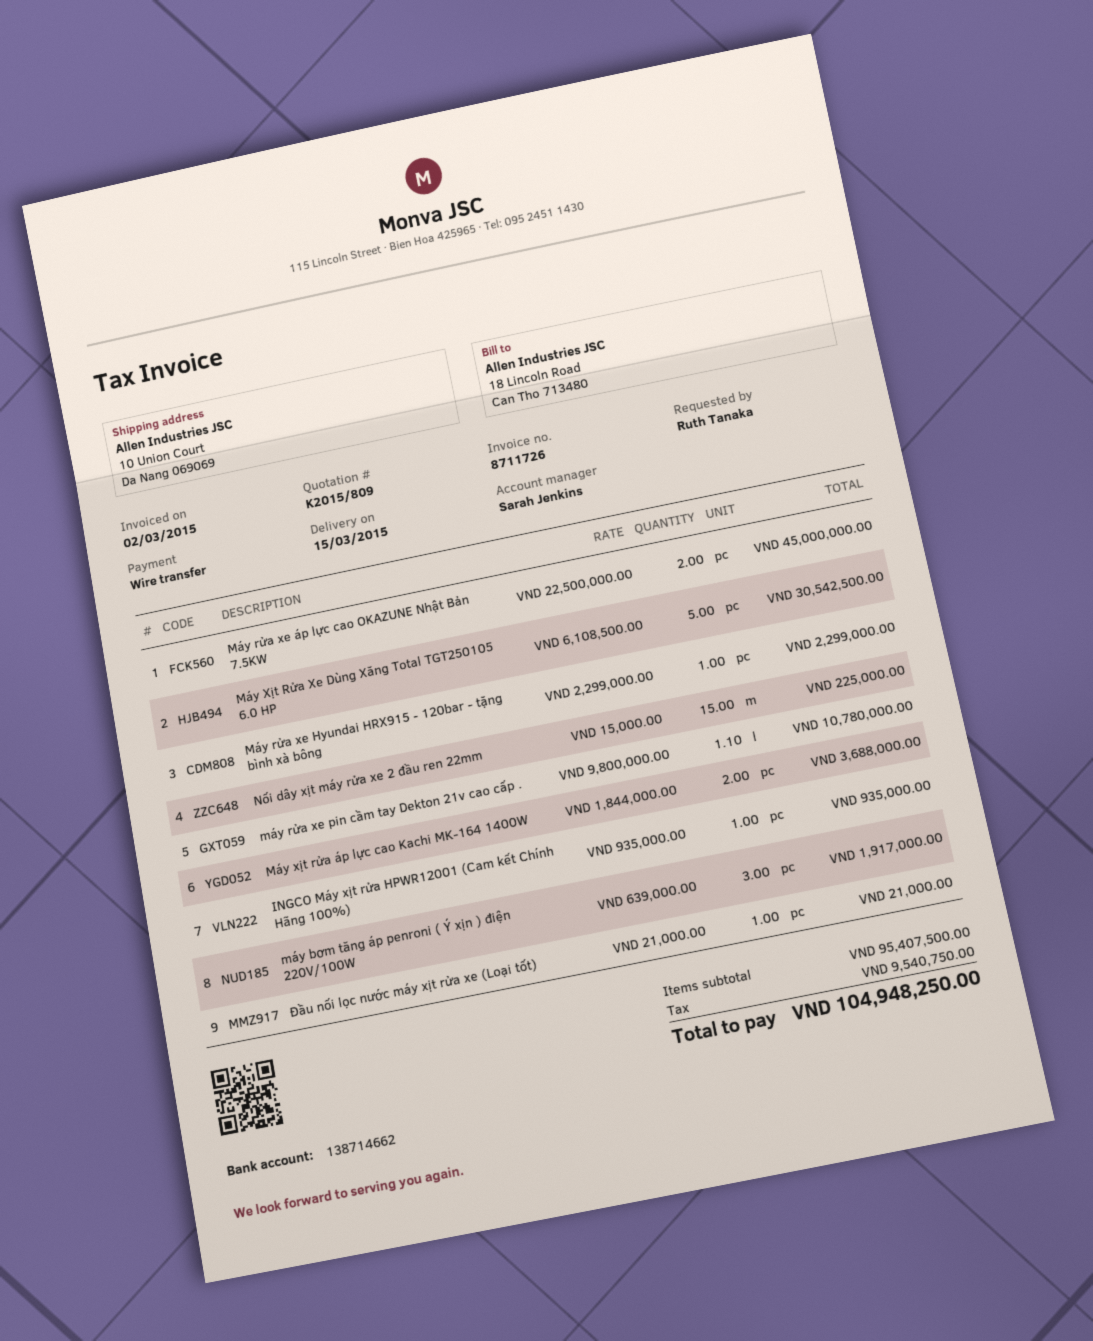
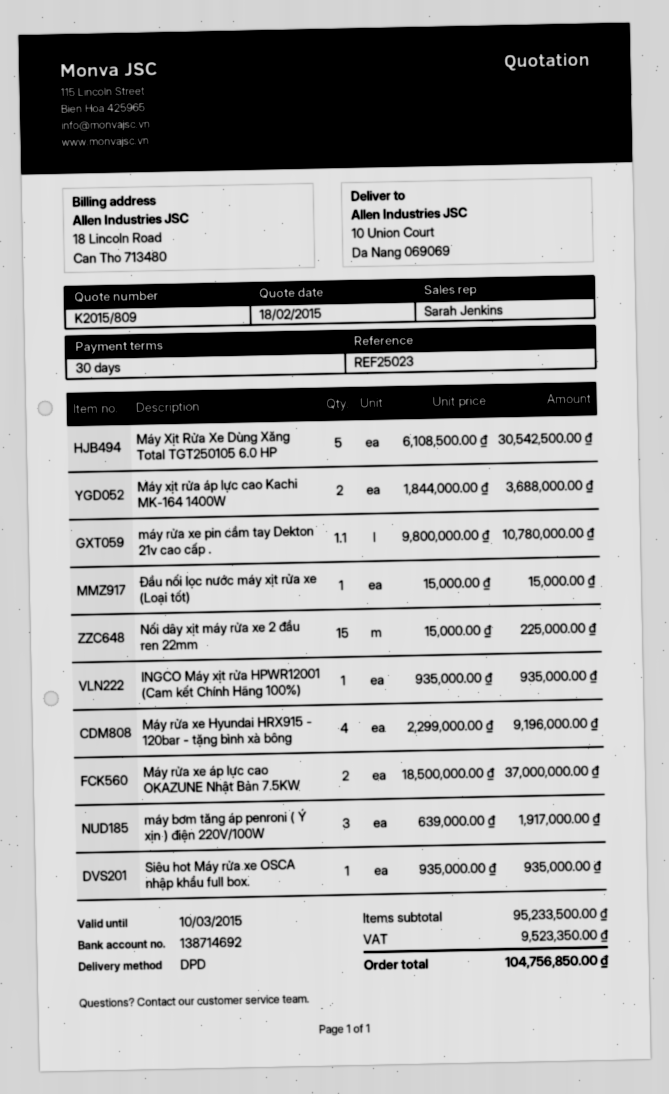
bank account: 138714662 -> 138714692
Máy rửa xe áp lực cao OKAZUNE Nhật Bản 7.5KW: 2 x 22500000.00 = 45000000.00 -> 2 x 18500000.00 = 37000000.00
Máy rửa xe Hyundai HRX915 - 120bar - tặng bình xà bông: 1 x 2299000.00 = 2299000.00 -> 4 x 2299000.00 = 9196000.00
Đầu nối lọc nước máy xịt rửa xe (Loại tốt): 1 x 21000.00 = 21000.00 -> 1 x 15000.00 = 15000.00
Siêu hot Máy rửa xe OSCA nhập khẩu full box.: none -> 1 x 935000.00 = 935000.00
subtotal: 95407500.00 -> 95233500.00
tax: 9540750.00 -> 9523350.00
total: 104948250.00 -> 104756850.00

